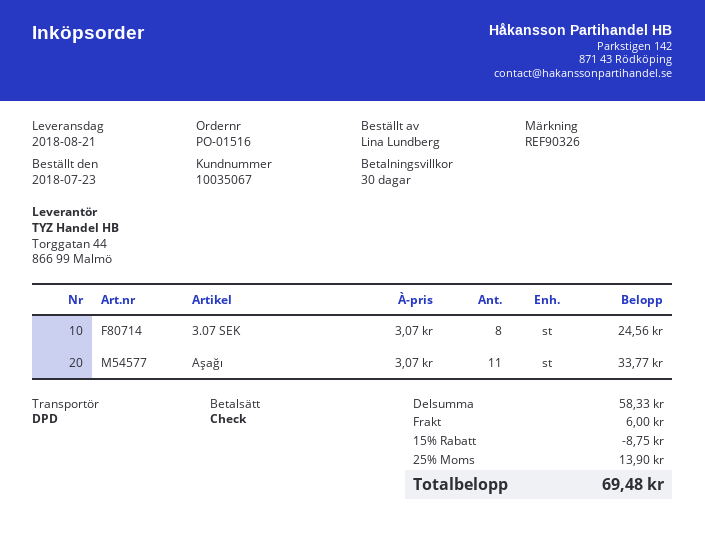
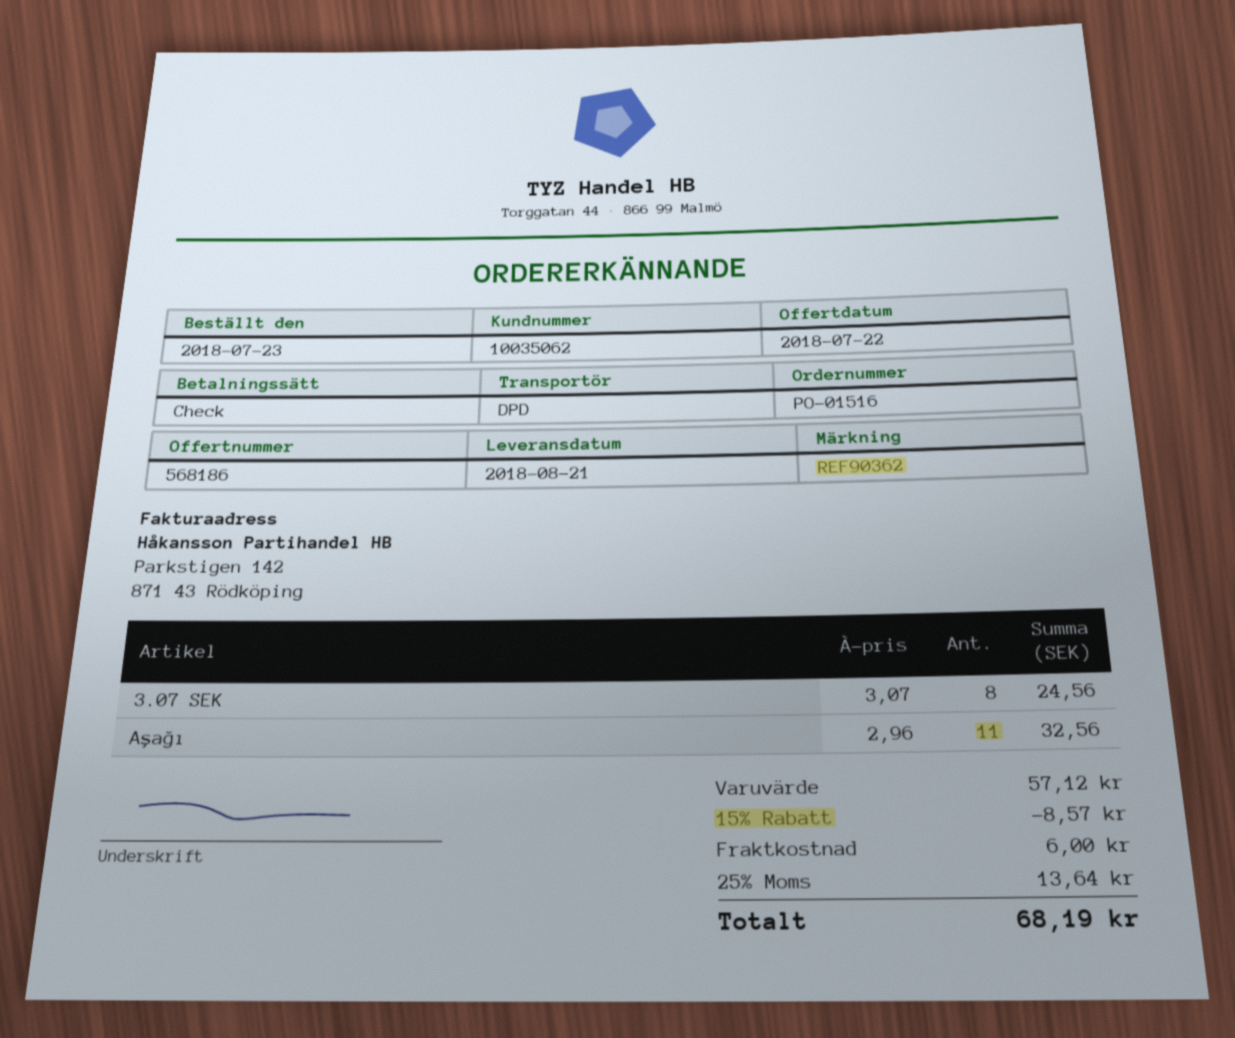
customer number: 10035067 -> 10035062
reference: REF90326 -> REF90362
Aşağı: 11 x 3.07 = 33.77 -> 11 x 2.96 = 32.56
subtotal: 58.33 -> 57.12
discount: 15% = 8.75 -> 15% = 8.57
tax: 25% = 13.90 -> 25% = 13.64
total: 69.48 -> 68.19

